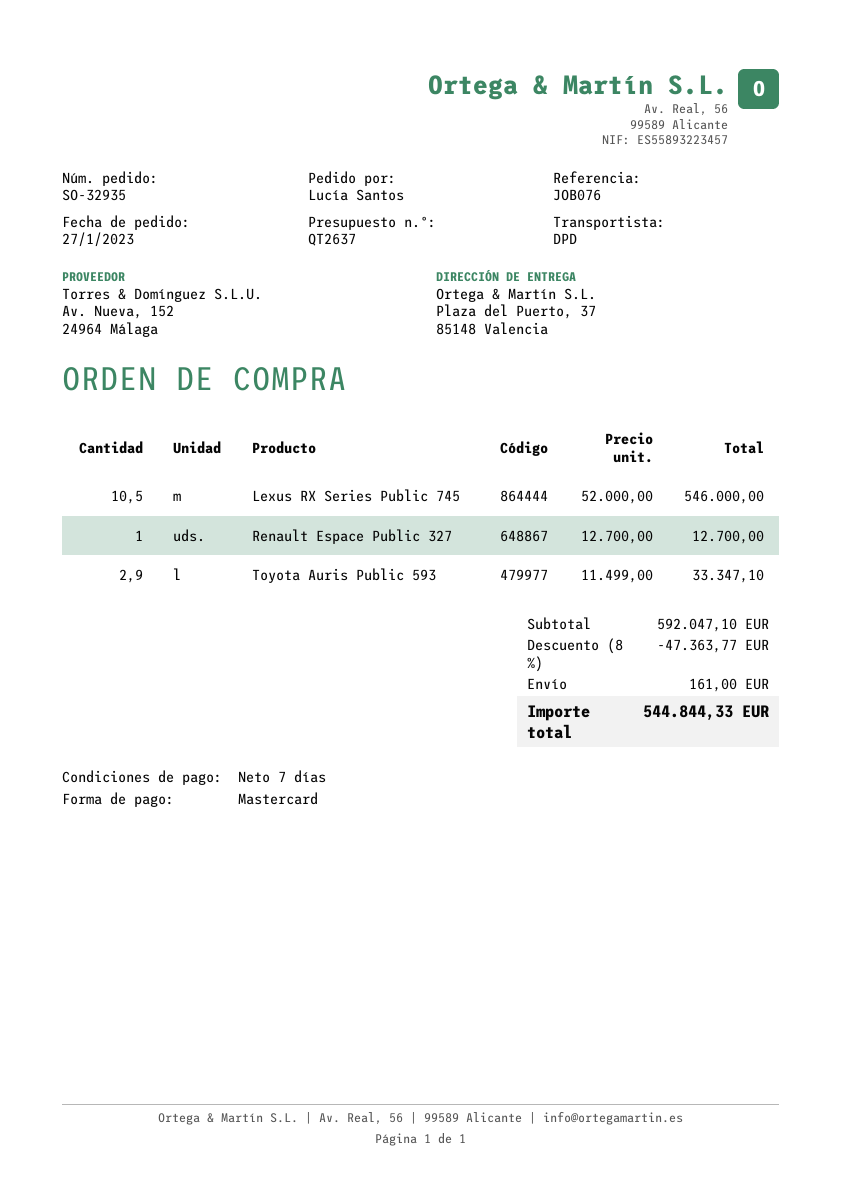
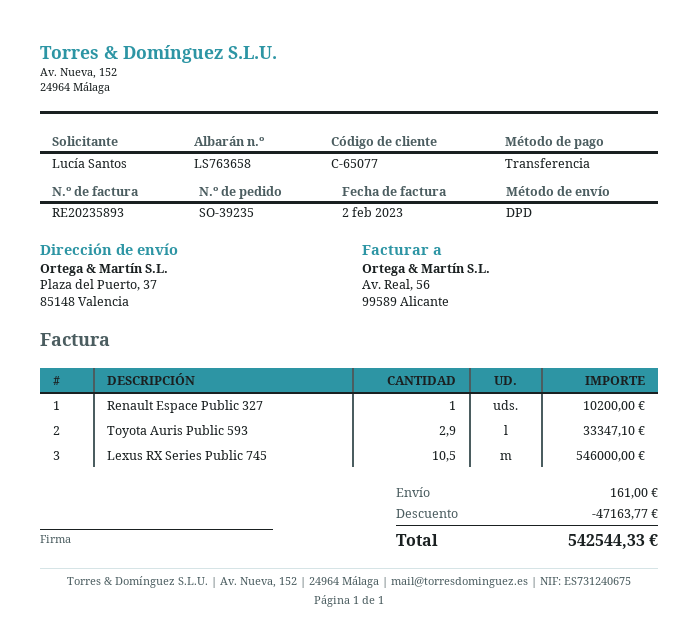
order number: SO-32935 -> SO-39235
payment method: Mastercard -> bank transfer
Renault Espace Public 327: 1 for 12700.00 -> 1 for 10200.00
discount: 47363.77 -> 47163.77
total: 544844.33 -> 542544.33

